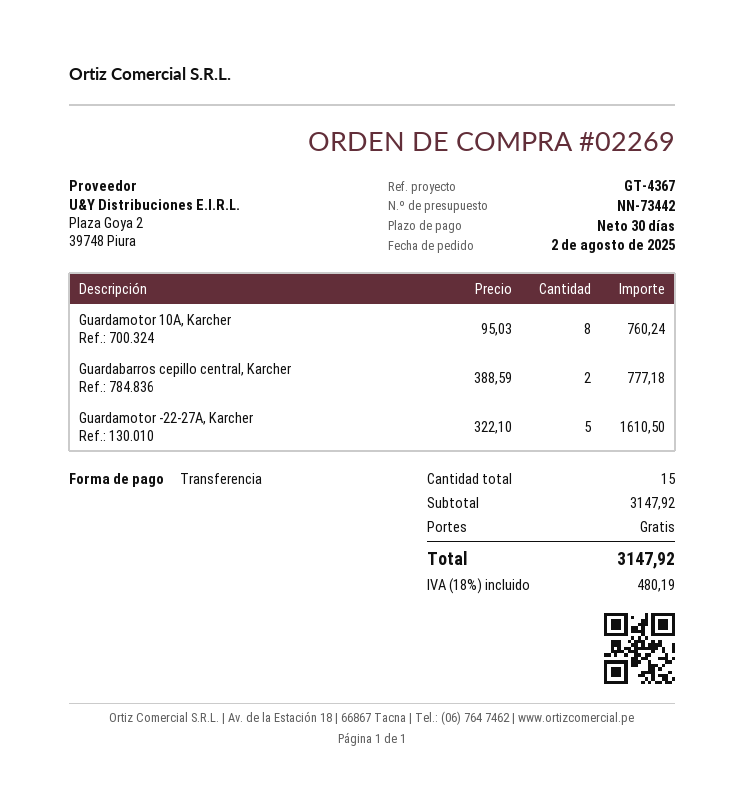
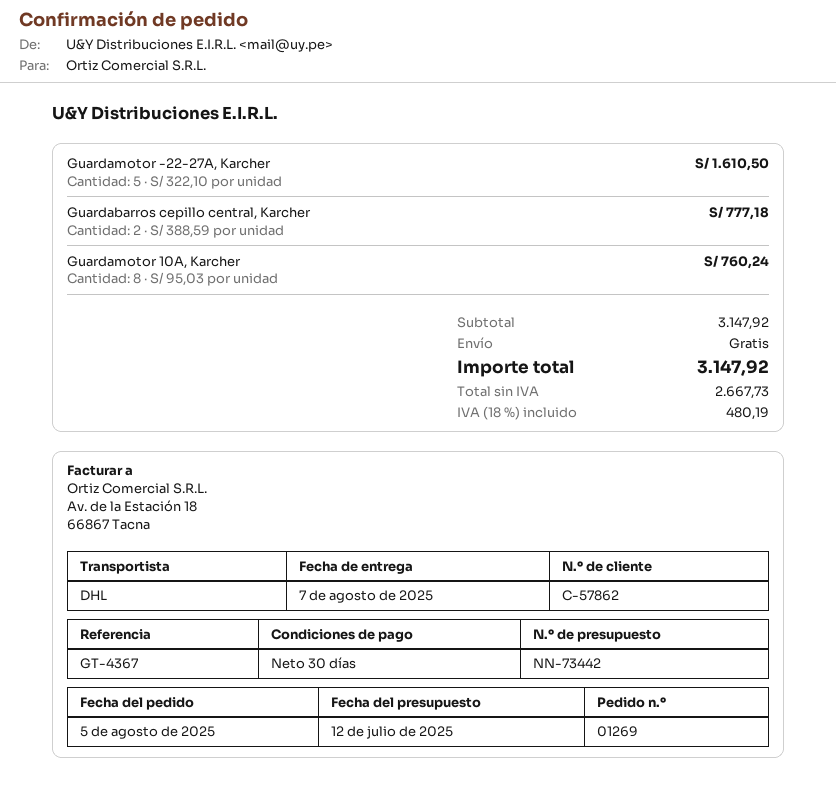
order number: 02269 -> 01269
order date: 2025-08-02 -> 2025-08-05

